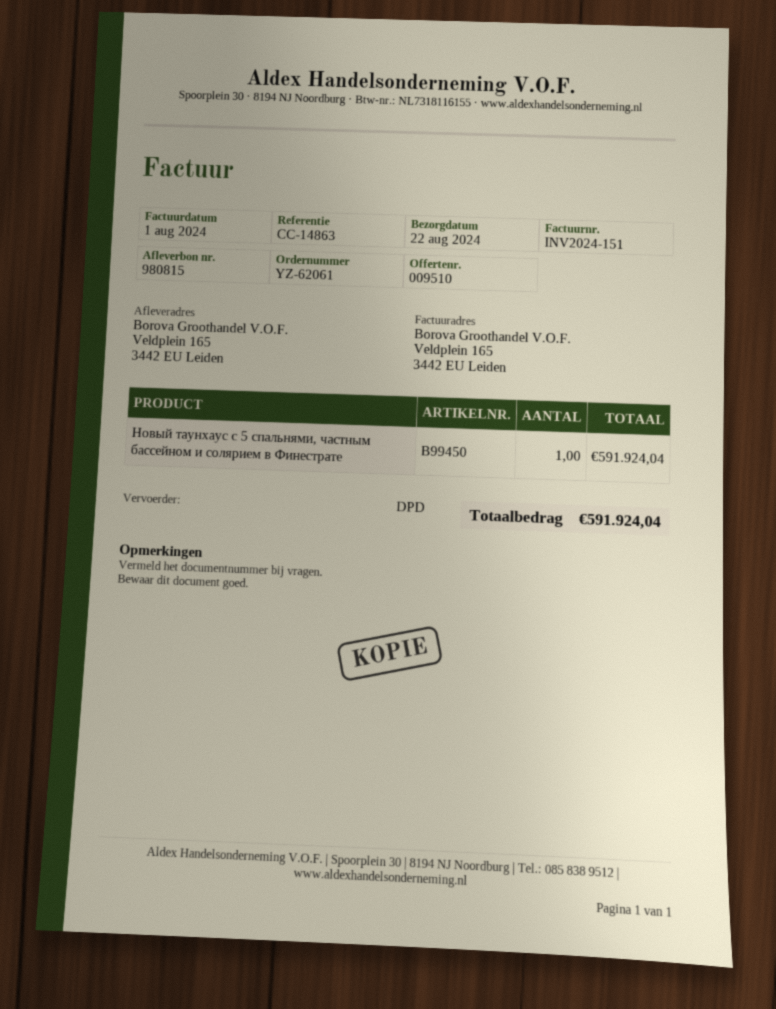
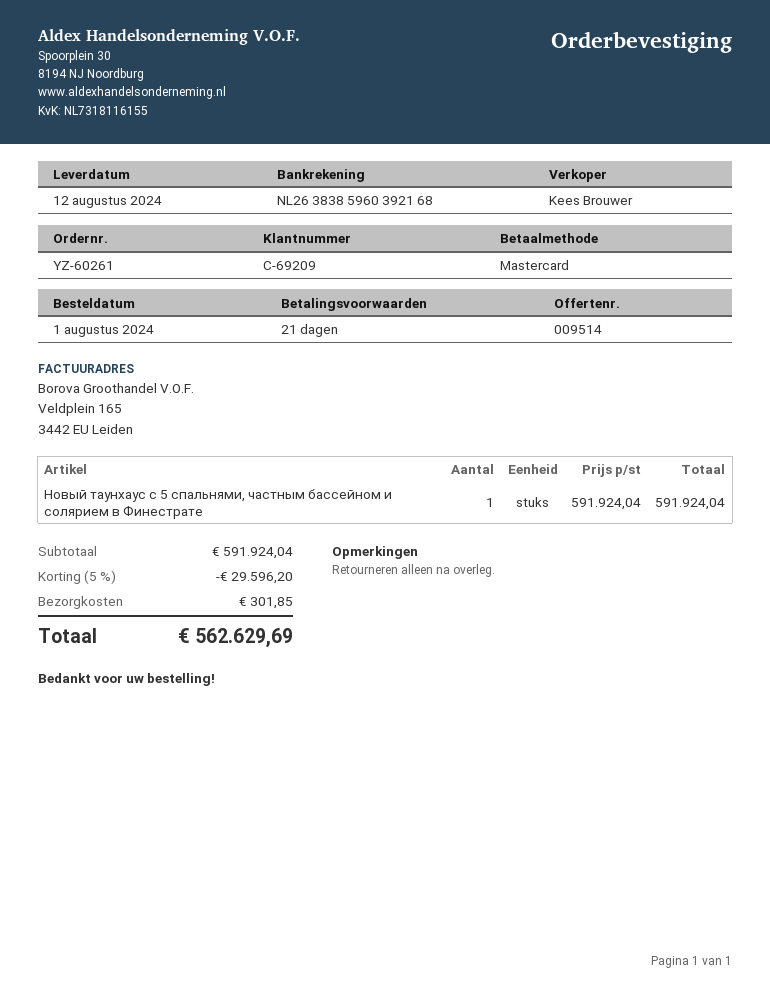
quote number: 009510 -> 009514
order number: YZ-62061 -> YZ-60261
delivery date: 2024-08-22 -> 2024-08-12
discount: none -> 5% = 29596.20
shipping: none -> 301.85
total: 591924.04 -> 562629.69

